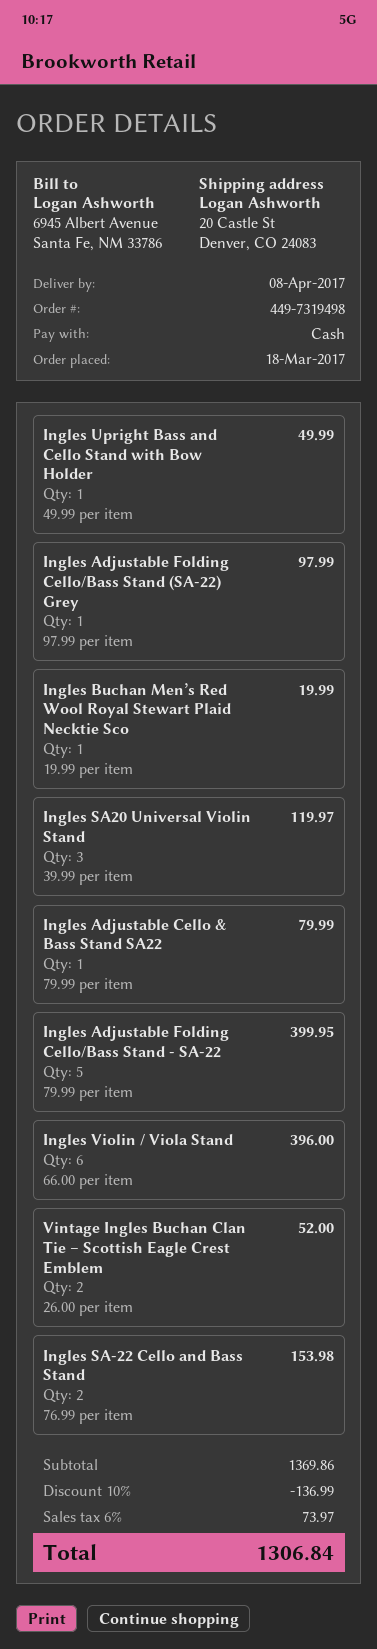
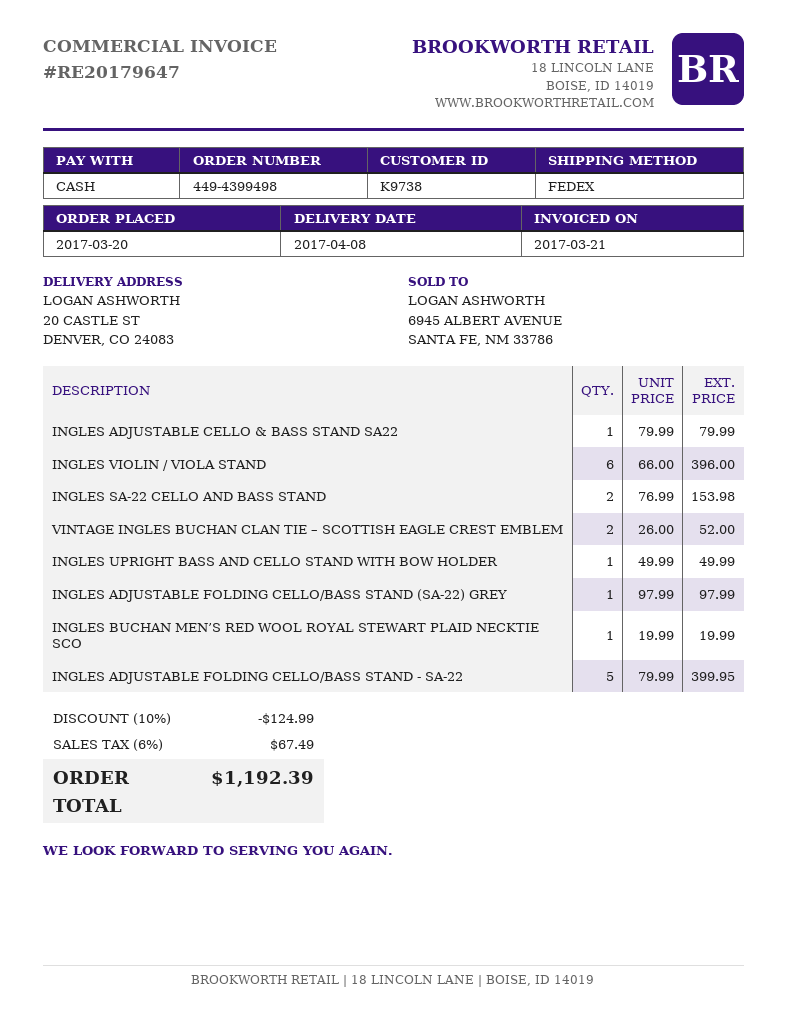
order number: 449-7319498 -> 449-4399498
order date: 2017-03-18 -> 2017-03-20
Ingles SA20 Universal Violin Stand: 3 x 39.99 = 119.97 -> none
discount: 10% = 136.99 -> 10% = 124.99
tax: 6% = 73.97 -> 6% = 67.49
total: 1306.84 -> 1192.39

